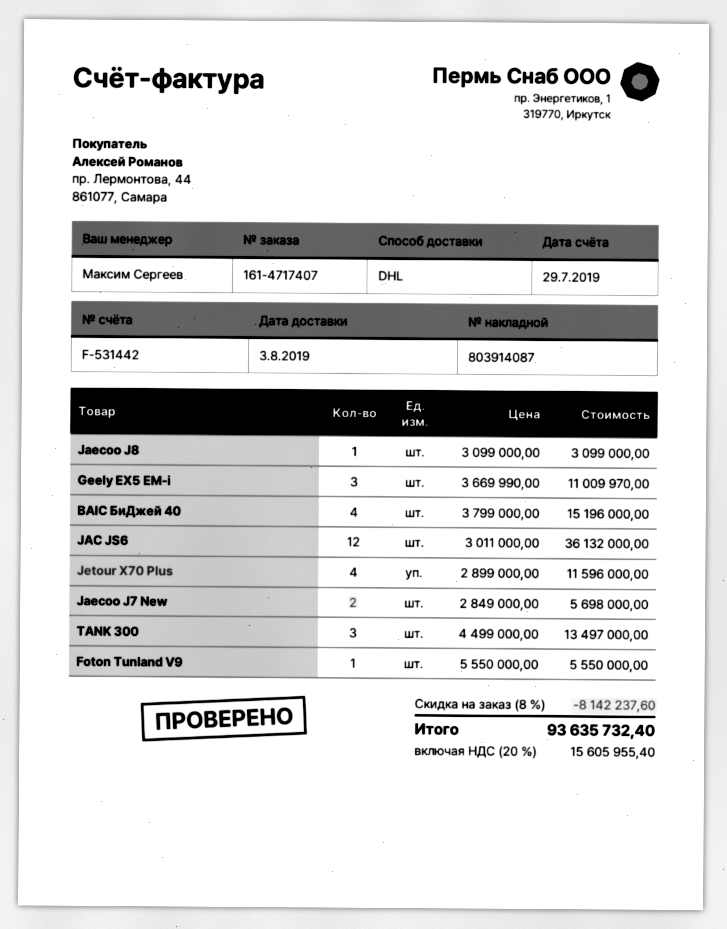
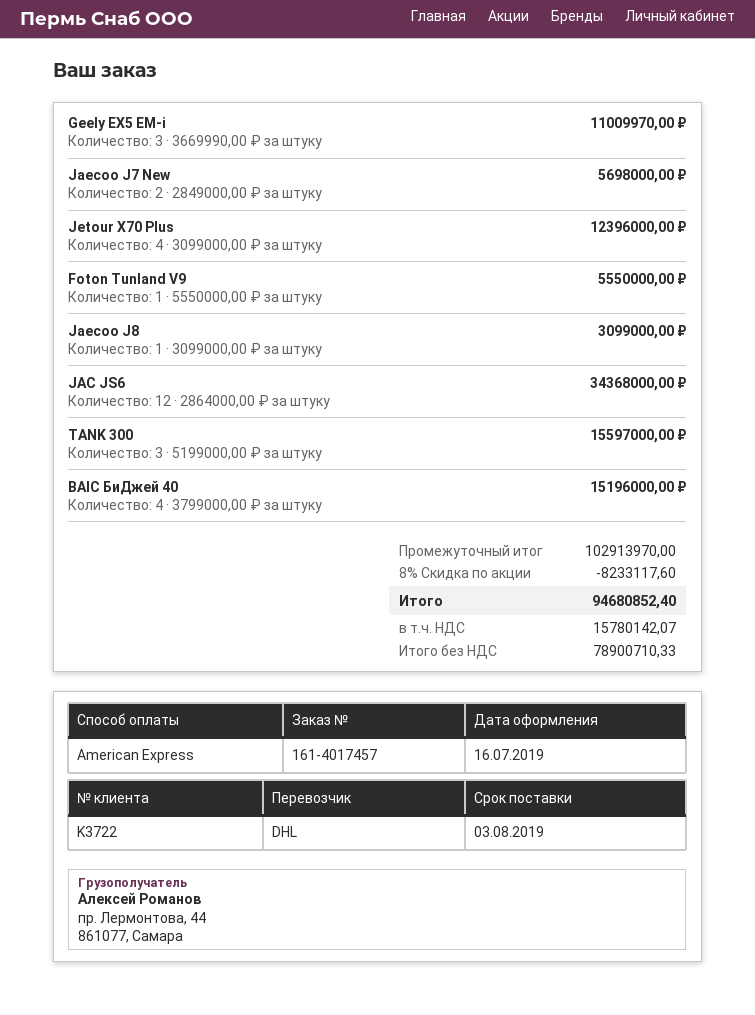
order number: 161-4717407 -> 161-4017457
JAC JS6: 12 x 3011000.00 = 36132000.00 -> 12 x 2864000.00 = 34368000.00
Jetour X70 Plus: 4 x 2899000.00 = 11596000.00 -> 4 x 3099000.00 = 12396000.00
TANK 300: 3 x 4499000.00 = 13497000.00 -> 3 x 5199000.00 = 15597000.00
discount: 8% = 8142237.60 -> 8% = 8233117.60
tax: 15605955.40 -> 15780142.07
total: 93635732.40 -> 94680852.40

